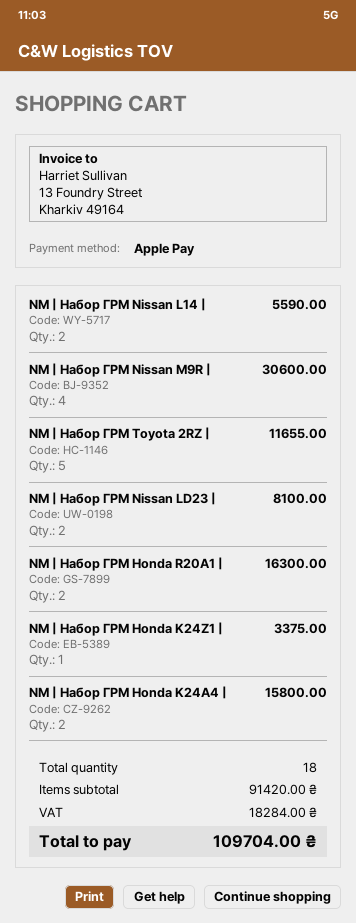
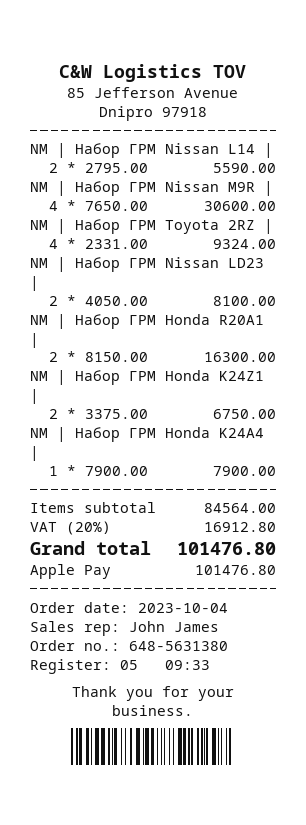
NM | Набор ГРМ Toyota 2RZ |: 5 for 11655.00 -> 4 for 9324.00
NM | Набор ГРМ Honda K24Z1 |: 1 for 3375.00 -> 2 for 6750.00
NM | Набор ГРМ Honda K24A4 |: 2 for 15800.00 -> 1 for 7900.00
subtotal: 91420.00 -> 84564.00
tax: 18284.00 -> 16912.80
total: 109704.00 -> 101476.80

